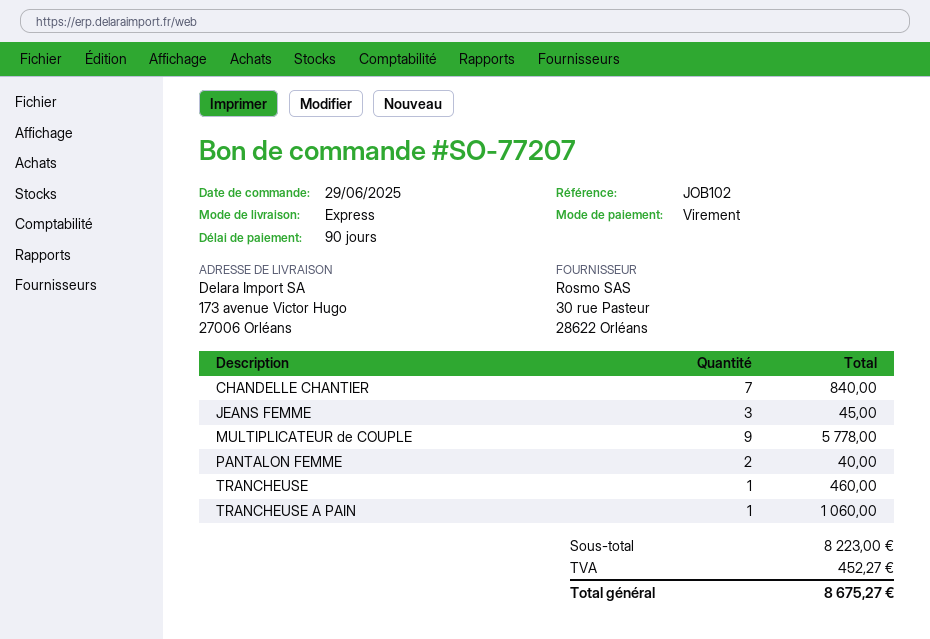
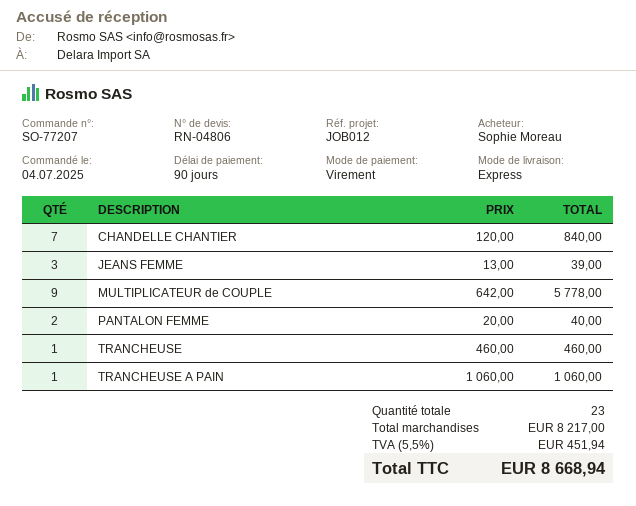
order date: 2025-06-29 -> 2025-07-04
reference: JOB102 -> JOB012
JEANS FEMME: 3 for 45.00 -> 3 for 39.00
subtotal: 8223.00 -> 8217.00
tax: 452.27 -> 451.94
total: 8675.27 -> 8668.94

